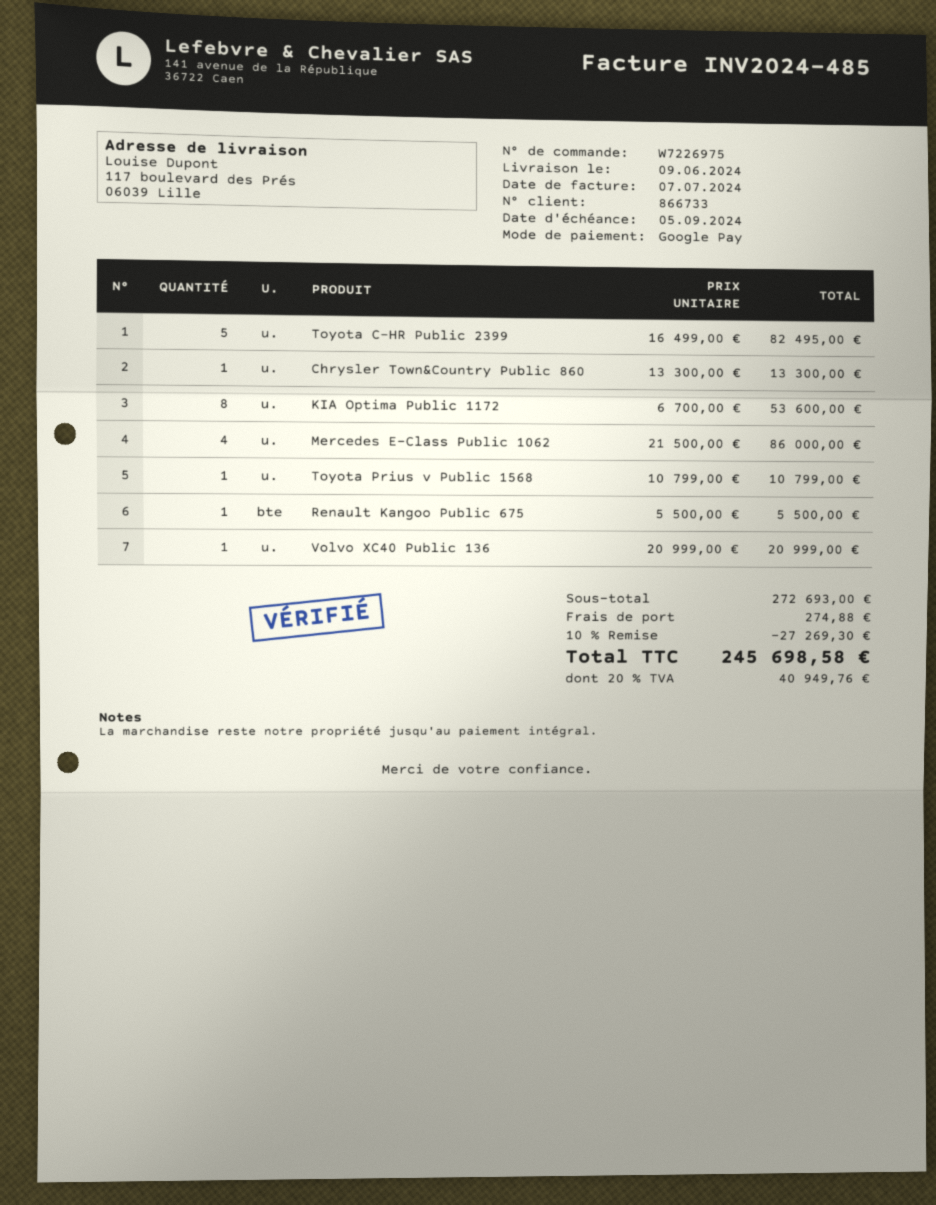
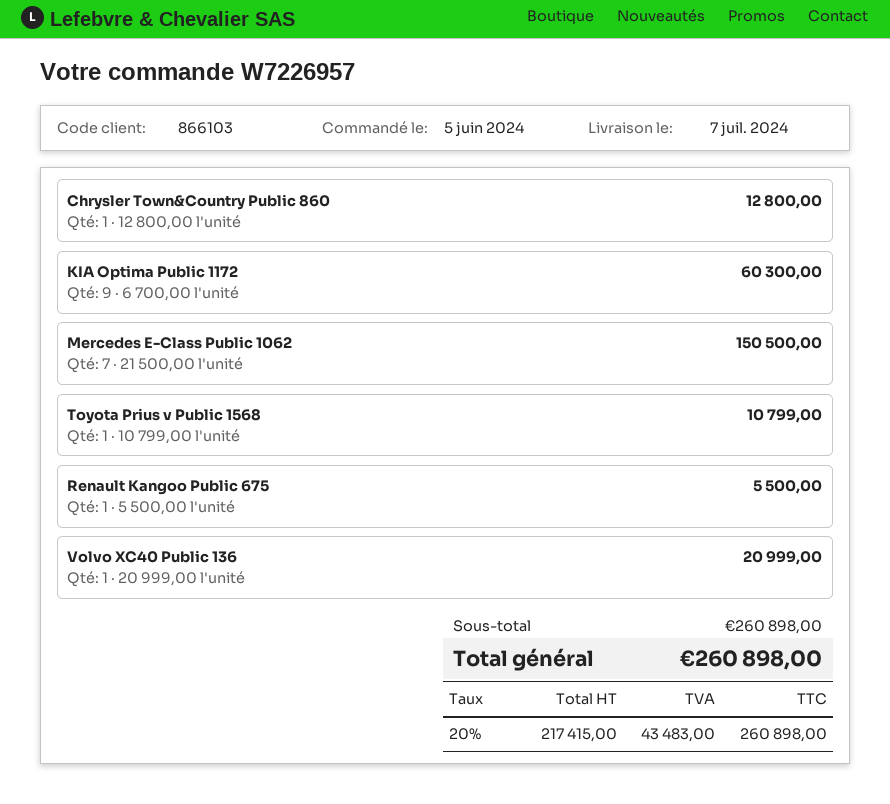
order number: W7226975 -> W7226957
delivery date: 2024-06-09 -> 2024-07-07
customer number: 866733 -> 866103
Toyota C-HR Public 2399: 5 x 16499.00 = 82495.00 -> none
Chrysler Town&Country Public 860: 1 x 13300.00 = 13300.00 -> 1 x 12800.00 = 12800.00
KIA Optima Public 1172: 8 x 6700.00 = 53600.00 -> 9 x 6700.00 = 60300.00
Mercedes E-Class Public 1062: 4 x 21500.00 = 86000.00 -> 7 x 21500.00 = 150500.00
subtotal: 272693.00 -> 260898.00
discount: 10% = 27269.30 -> none
shipping: 274.88 -> none
tax: 20% = 40949.76 -> 20% = 43483.00
total: 245698.58 -> 260898.00

